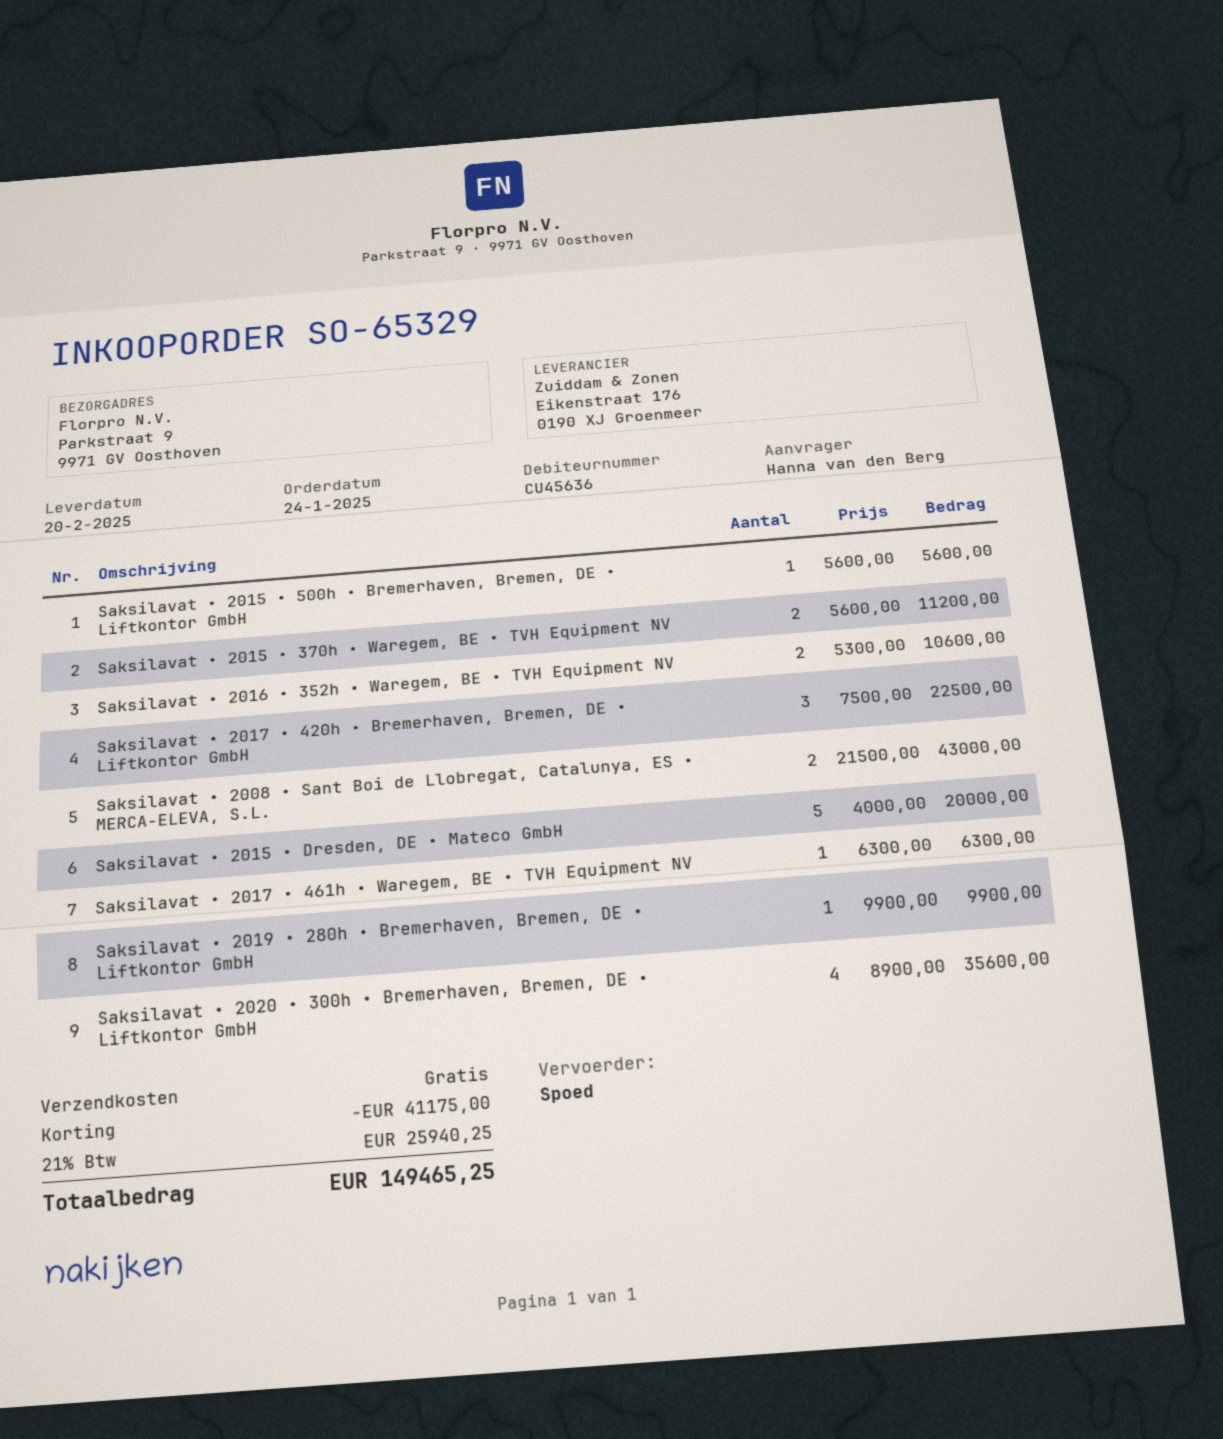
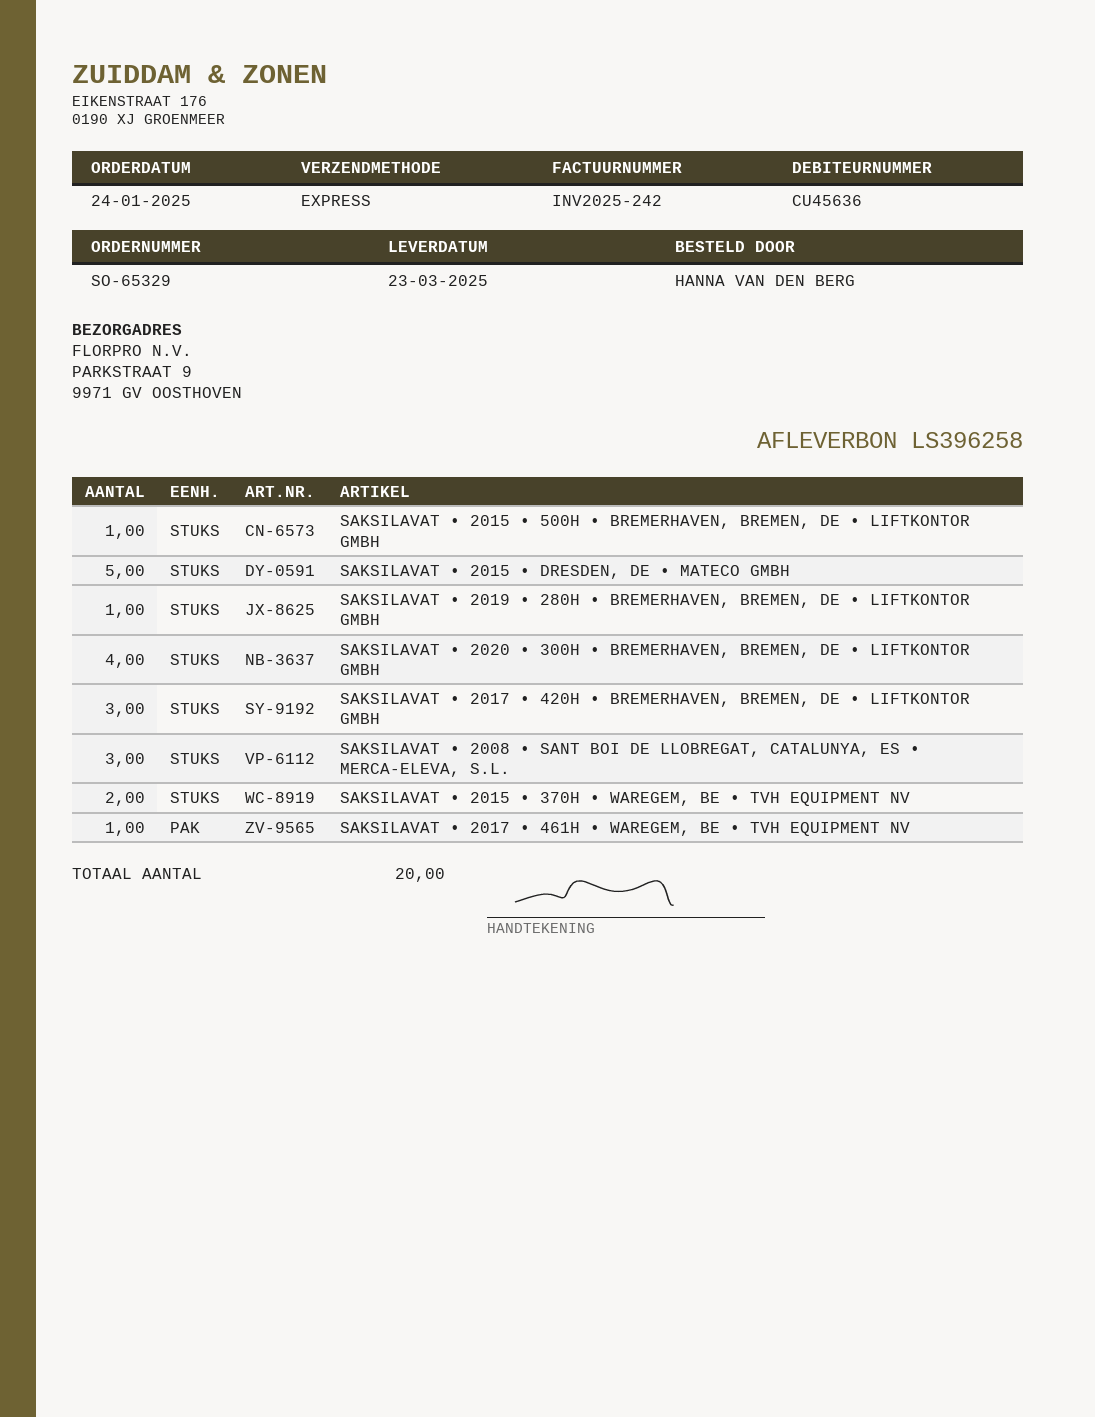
delivery date: 2025-02-20 -> 2025-03-23
Saksilavat • 2016 • 352h • Waregem, BE • TVH Equipment NV: 2 -> none
Saksilavat • 2008 • Sant Boi de Llobregat, Catalunya, ES • MERCA-ELEVA, S.L.: 2 -> 3

